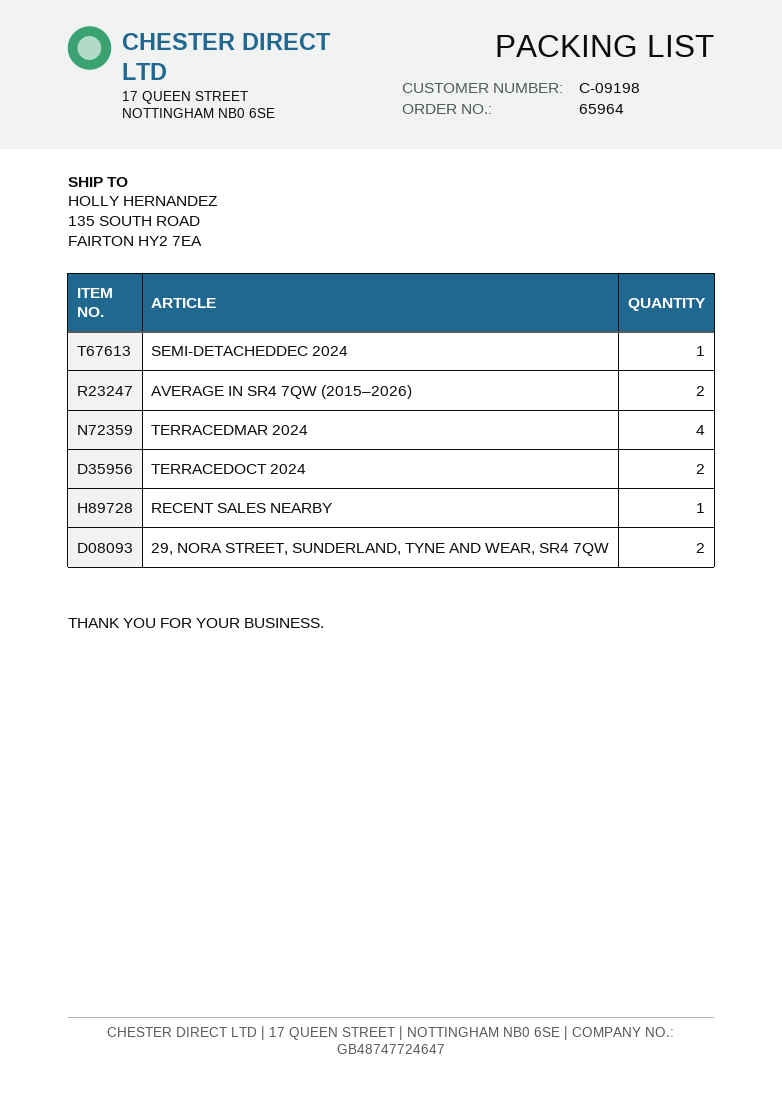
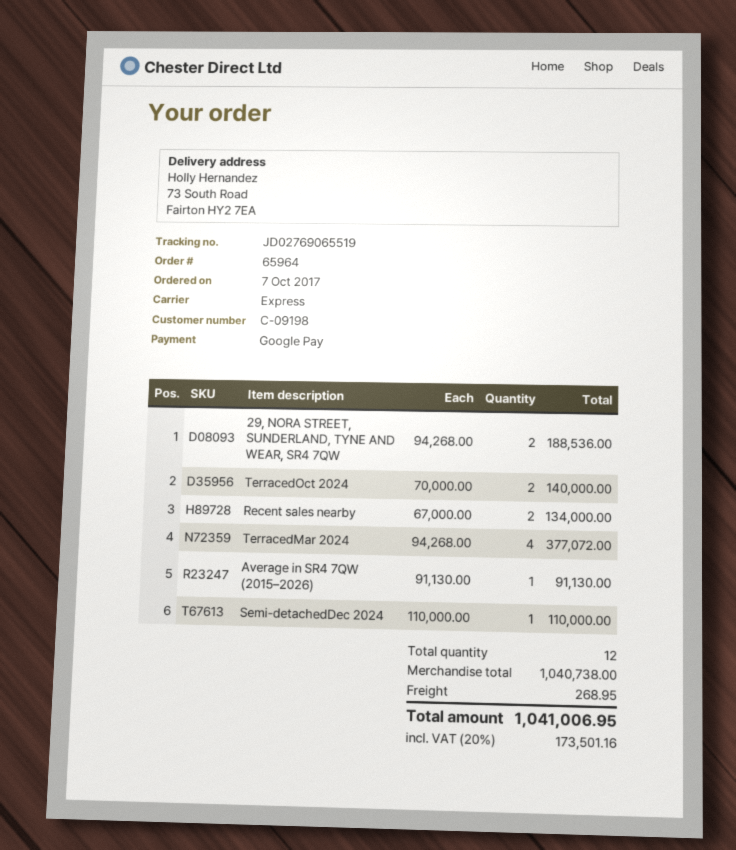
ship to: 135 SOUTH ROAD, FAIRTON HY2 7EA -> 73 South Road, Fairton HY2 7EA
AVERAGE IN SR4 7QW (2015–2026): 2 -> 1
RECENT SALES NEARBY: 1 -> 2

